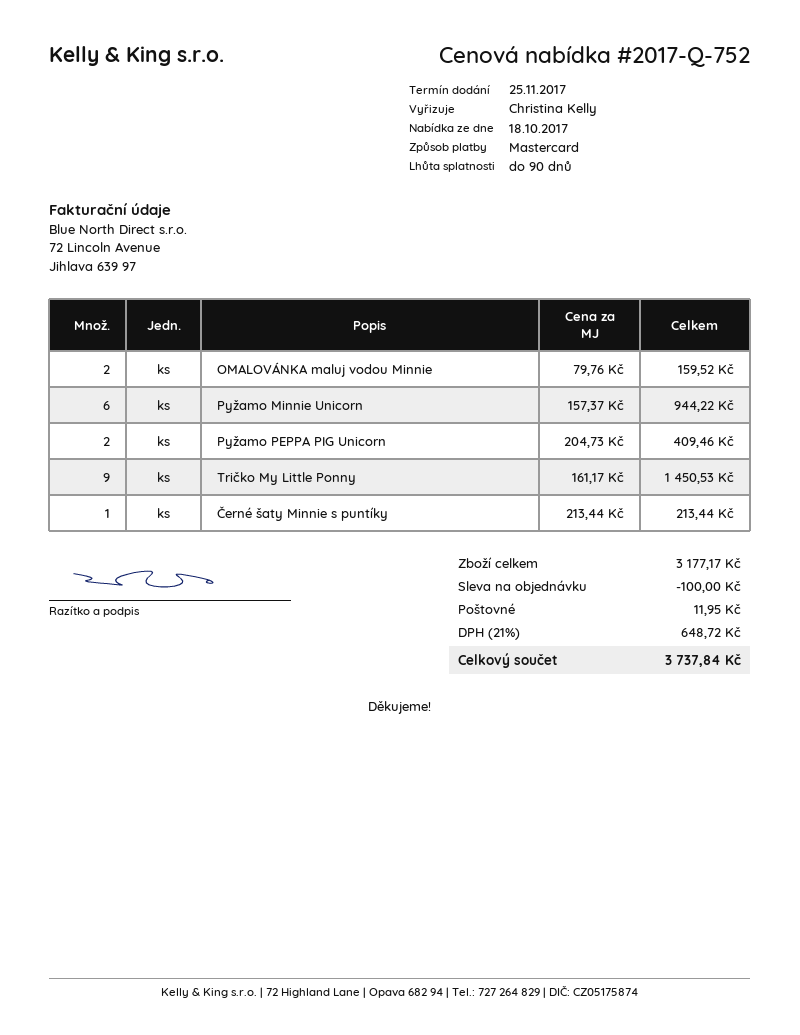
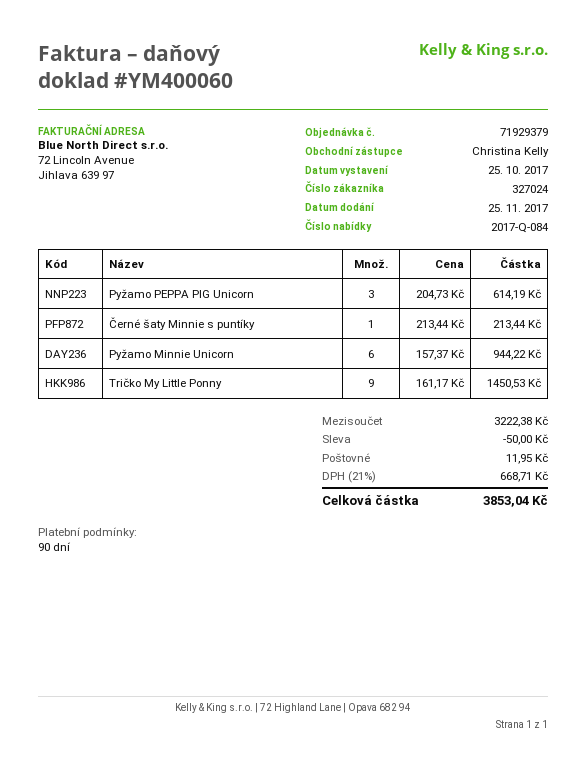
quote number: 2017-Q-752 -> 2017-Q-084
OMALOVÁNKA maluj vodou Minnie: 2 x 79.76 = 159.52 -> none
Pyžamo PEPPA PIG Unicorn: 2 x 204.73 = 409.46 -> 3 x 204.73 = 614.19
subtotal: 3177.17 -> 3222.38
discount: 100.00 -> 50.00
tax: 21% = 648.72 -> 21% = 668.71
total: 3737.84 -> 3853.04

